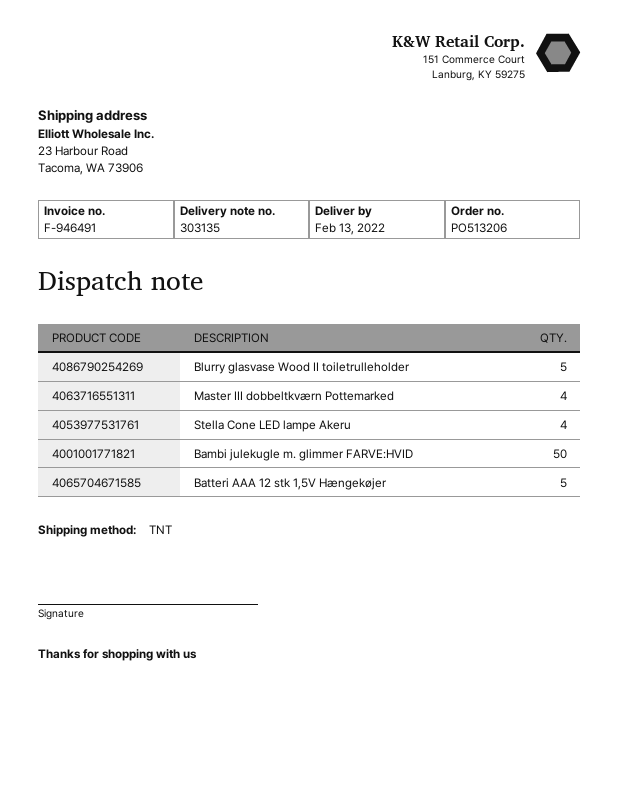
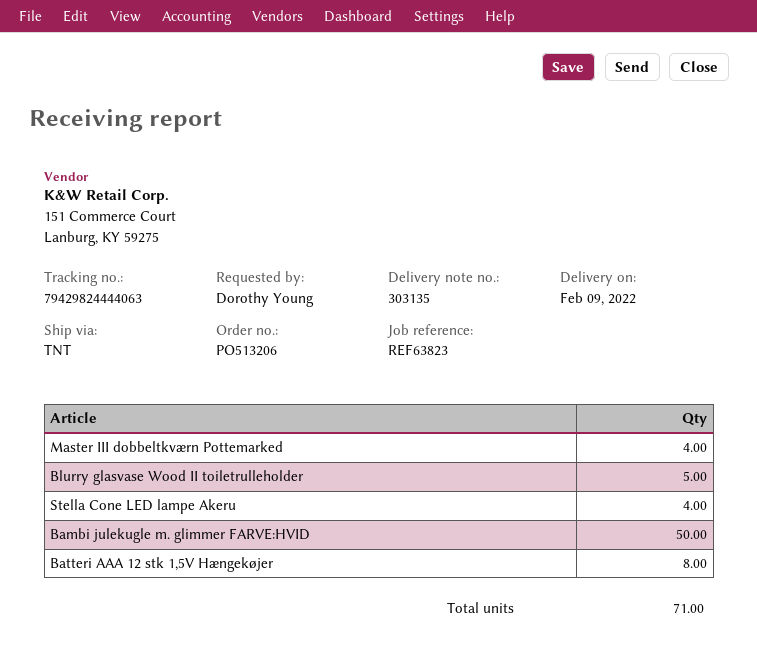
delivery date: 2022-02-13 -> 2022-02-09
Batteri AAA 12 stk 1,5V Hængekøjer: 5 -> 8

